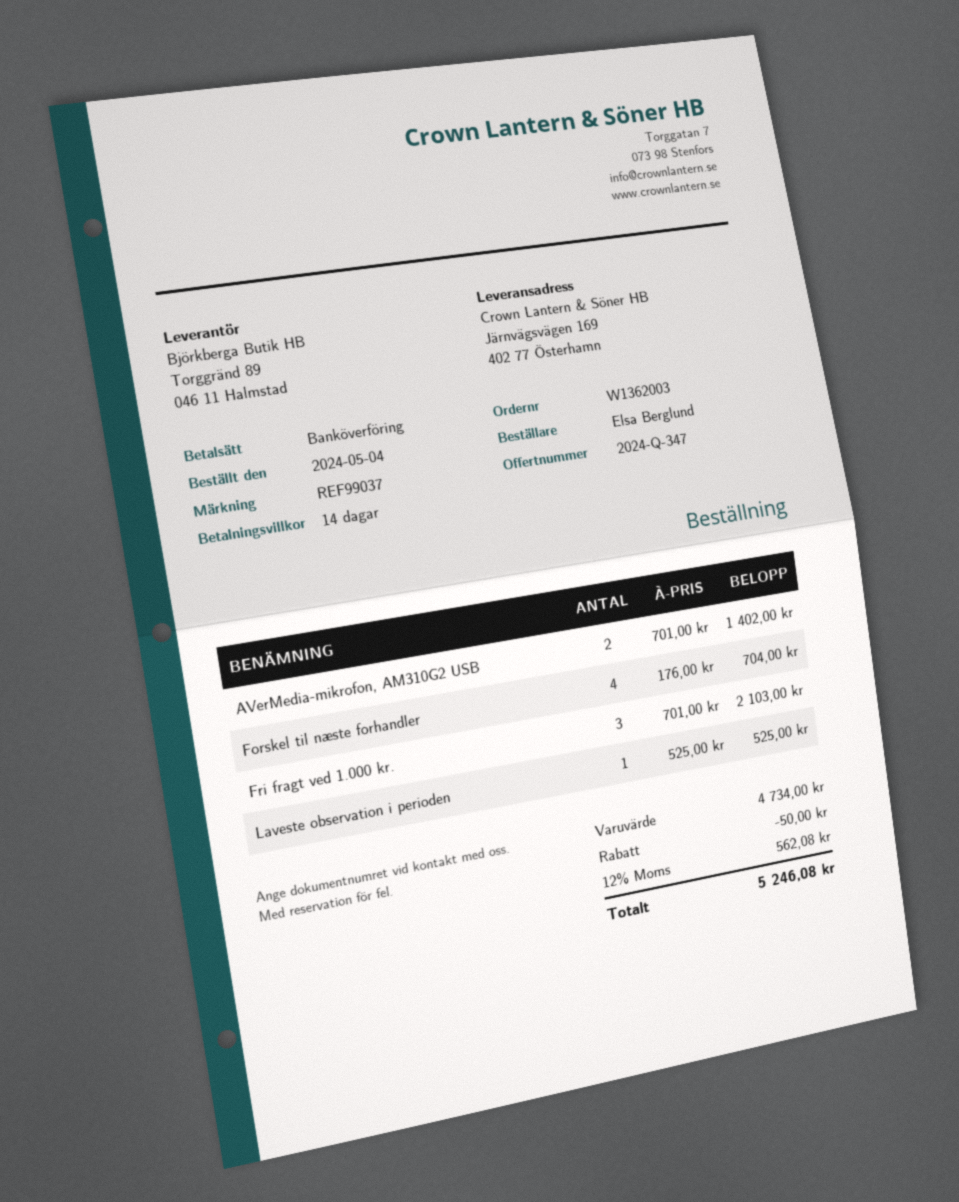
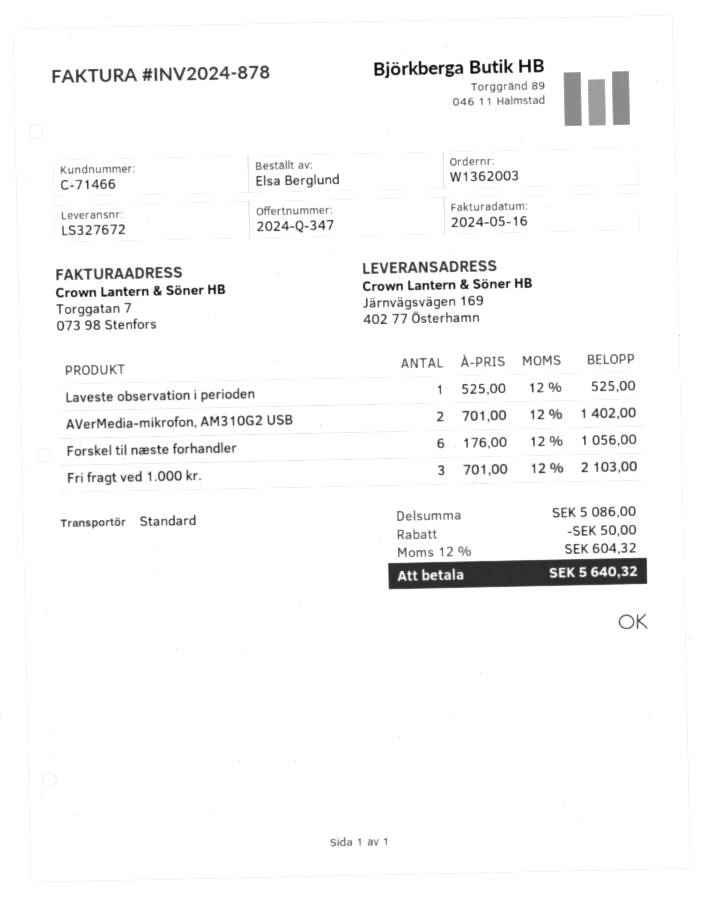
Forskel til næste forhandler: 4 x 176.00 = 704.00 -> 6 x 176.00 = 1056.00
subtotal: 4734.00 -> 5086.00
tax: 12% = 562.08 -> 12% = 604.32
total: 5246.08 -> 5640.32

